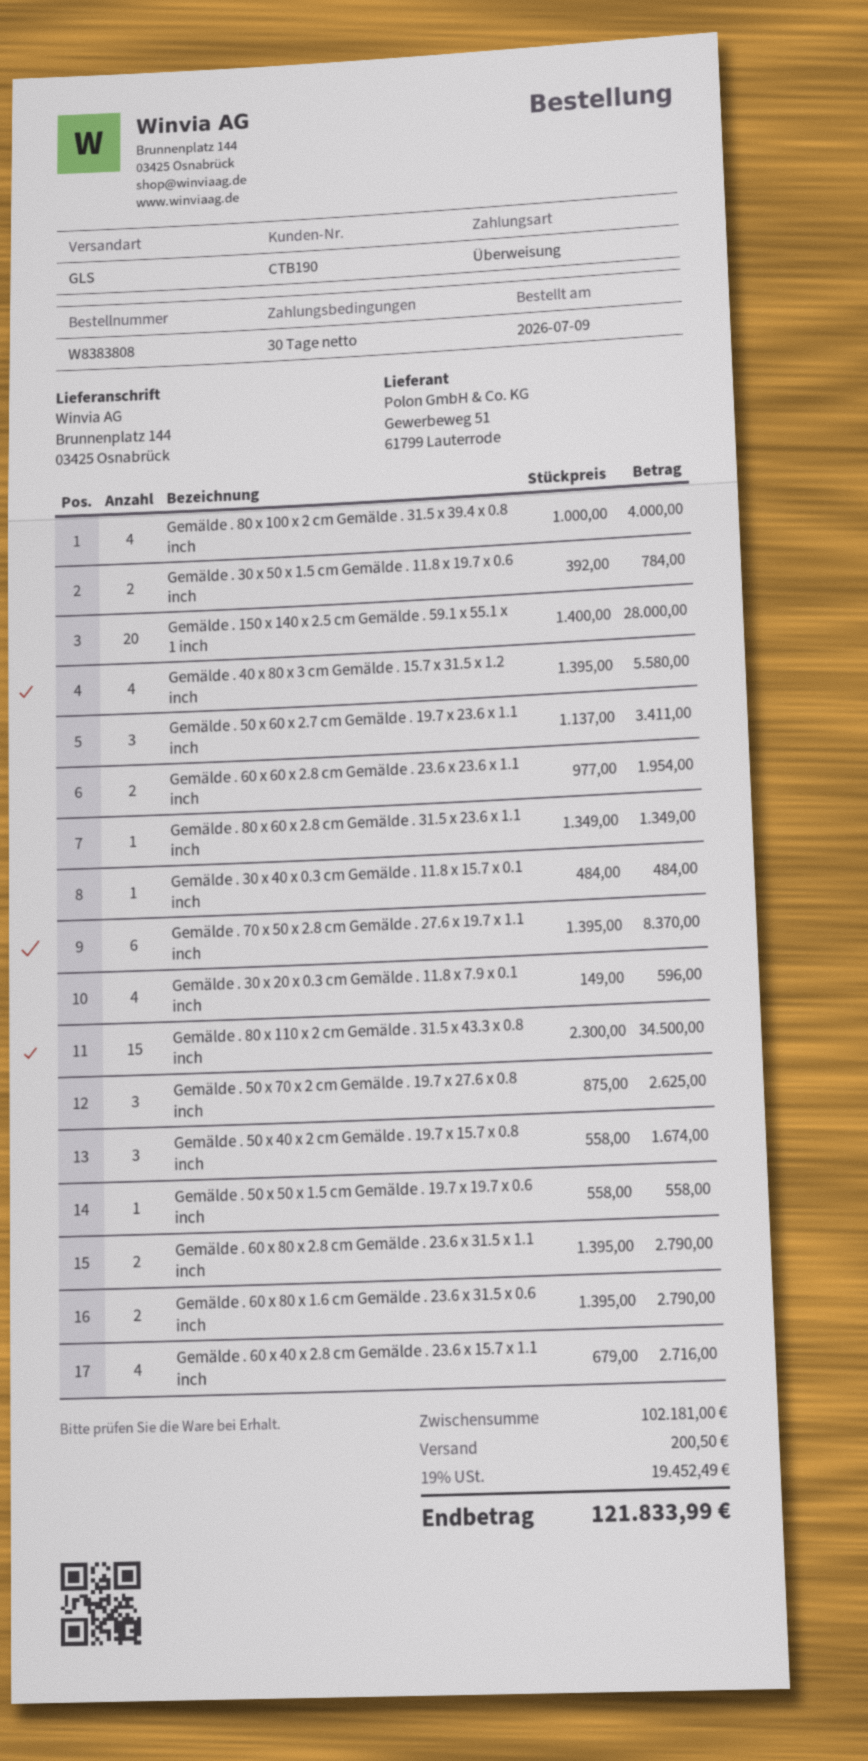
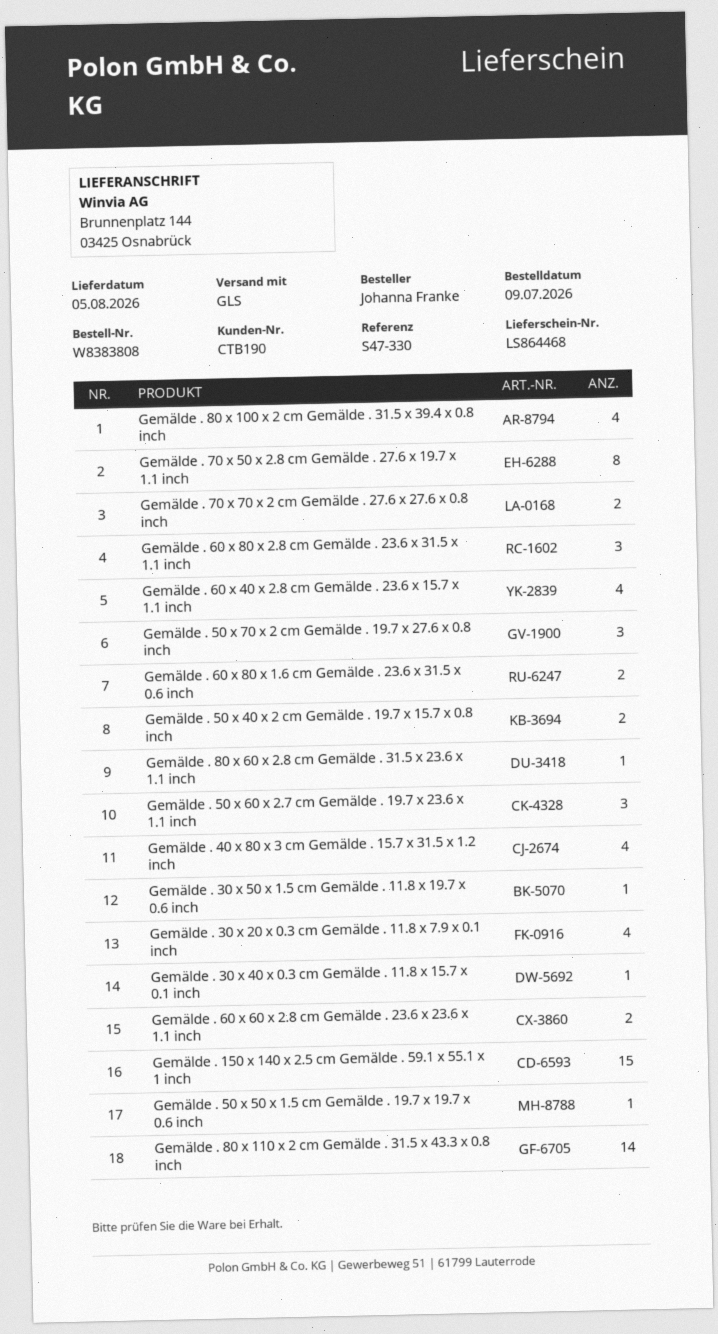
Gemälde . 30 x 50 x 1.5 cm Gemälde . 11.8 x 19.7 x 0.6 inch: 2 -> 1
Gemälde . 150 x 140 x 2.5 cm Gemälde . 59.1 x 55.1 x 1 inch: 20 -> 15
Gemälde . 70 x 50 x 2.8 cm Gemälde . 27.6 x 19.7 x 1.1 inch: 6 -> 8
Gemälde . 80 x 110 x 2 cm Gemälde . 31.5 x 43.3 x 0.8 inch: 15 -> 14
Gemälde . 50 x 40 x 2 cm Gemälde . 19.7 x 15.7 x 0.8 inch: 3 -> 2
Gemälde . 60 x 80 x 2.8 cm Gemälde . 23.6 x 31.5 x 1.1 inch: 2 -> 3
Gemälde . 70 x 70 x 2 cm Gemälde . 27.6 x 27.6 x 0.8 inch: none -> 2

